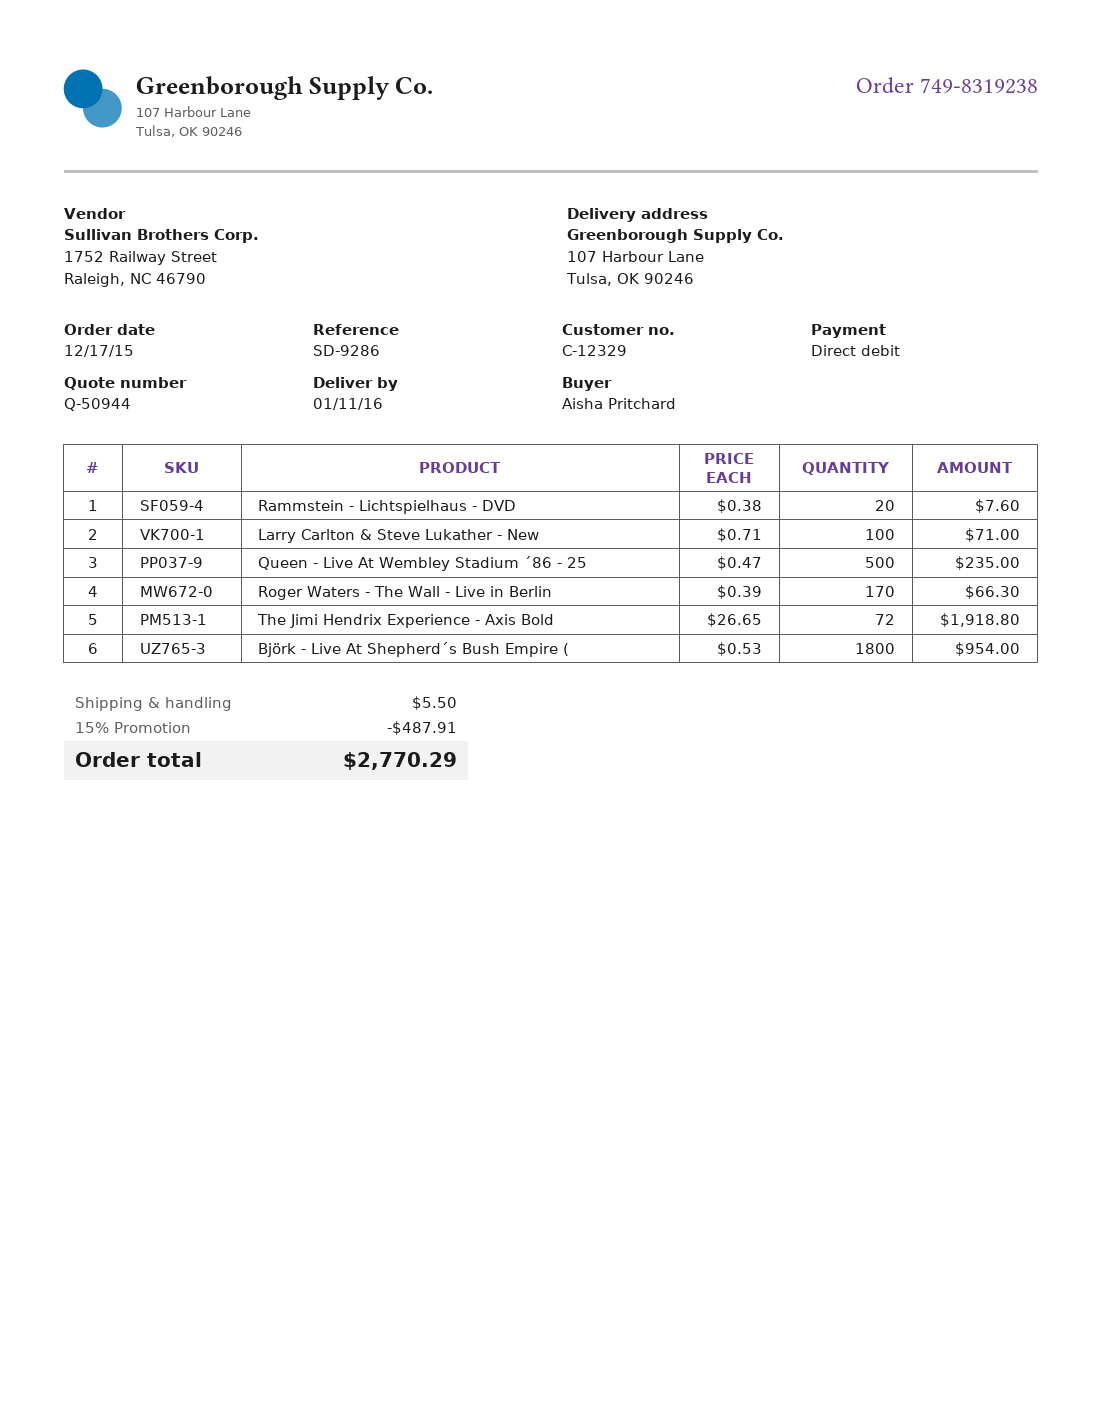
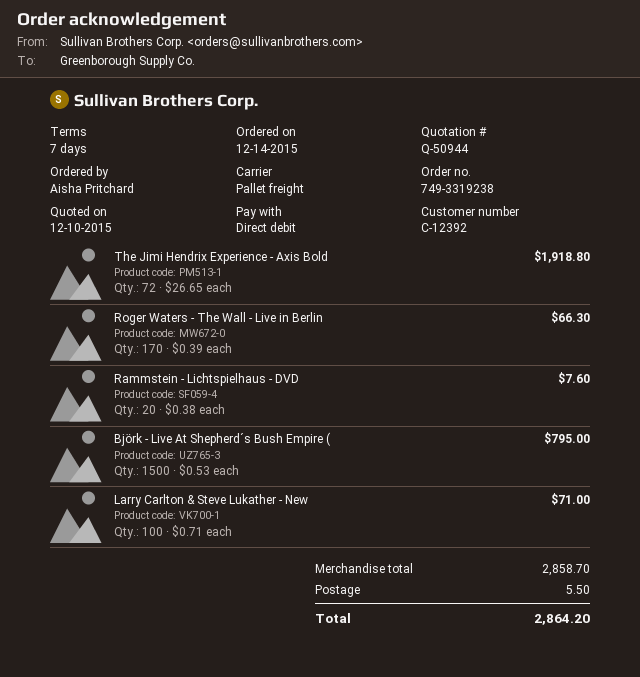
order number: 749-8319238 -> 749-3319238
order date: 2015-12-17 -> 2015-12-14
customer number: C-12329 -> C-12392
Queen - Live At Wembley Stadium ´86 - 25: 500 x 0.47 = 235.00 -> none
Björk - Live At Shepherd´s Bush Empire (: 1800 x 0.53 = 954.00 -> 1500 x 0.53 = 795.00
discount: 15% = 487.91 -> none
total: 2770.29 -> 2864.20

